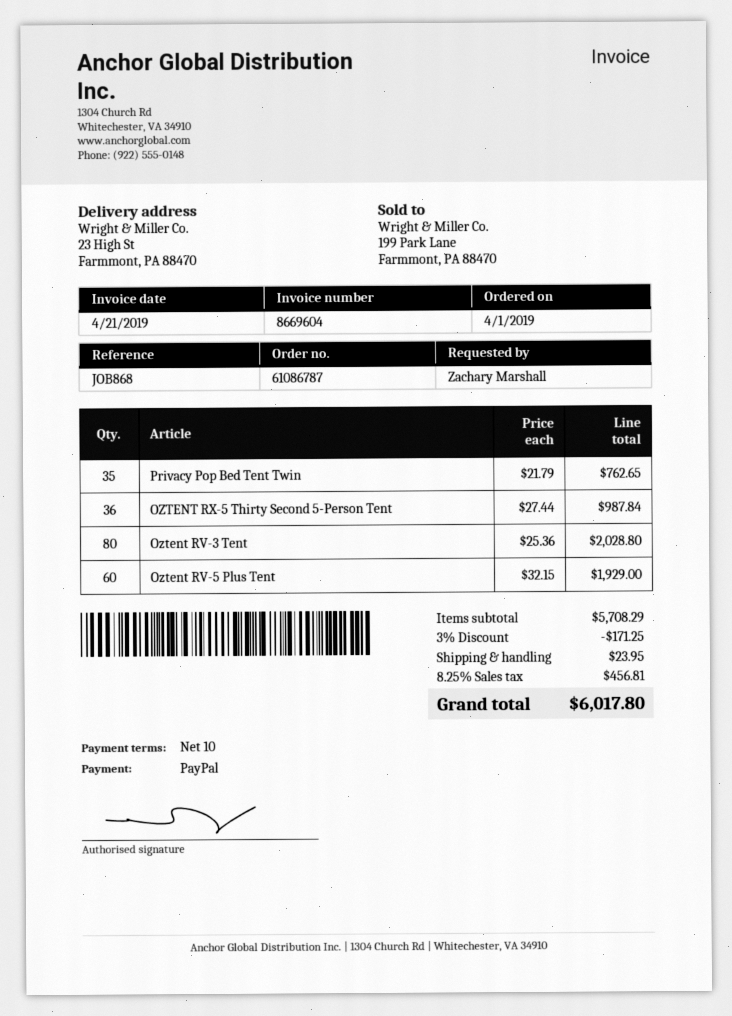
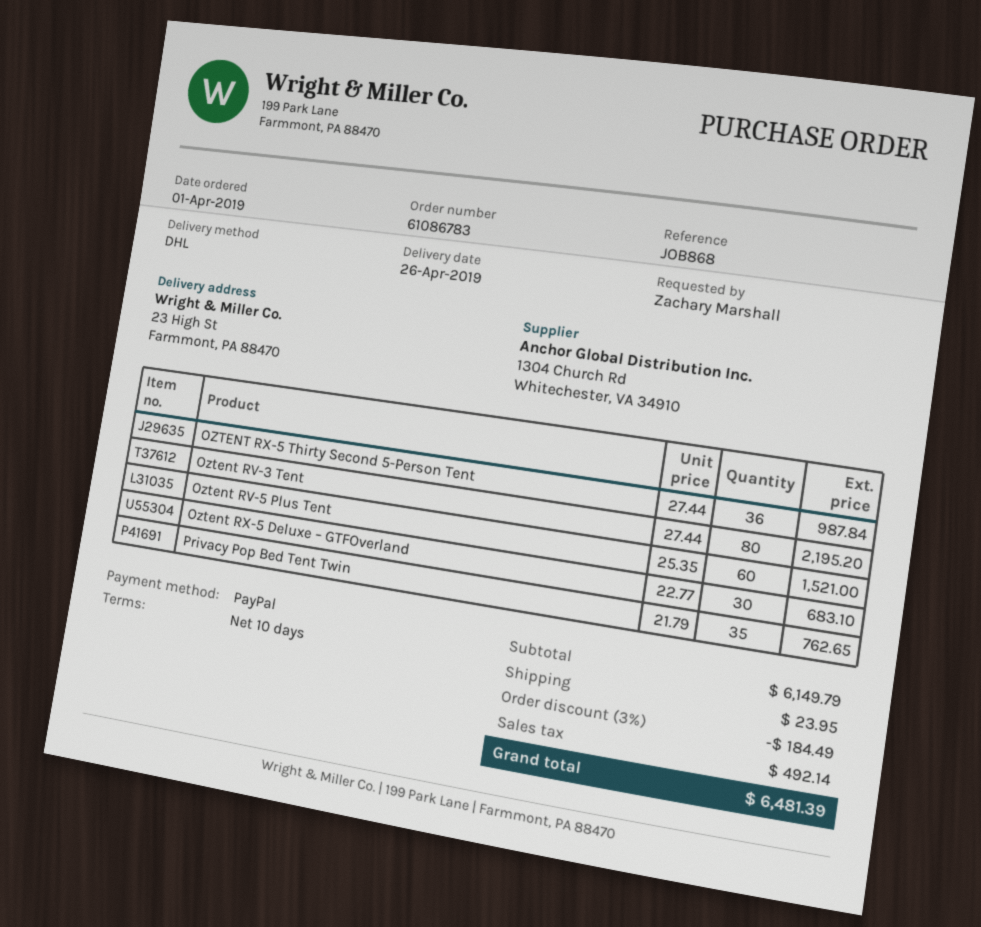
order number: 61086787 -> 61086783
Oztent RV-3 Tent: 80 x 25.36 = 2028.80 -> 80 x 27.44 = 2195.20
Oztent RV-5 Plus Tent: 60 x 32.15 = 1929.00 -> 60 x 25.35 = 1521.00
Oztent RX-5 Deluxe – GTFOverland: none -> 30 x 22.77 = 683.10
subtotal: 5708.29 -> 6149.79
discount: 3% = 171.25 -> 3% = 184.49
tax: 456.81 -> 492.14
total: 6017.80 -> 6481.39

